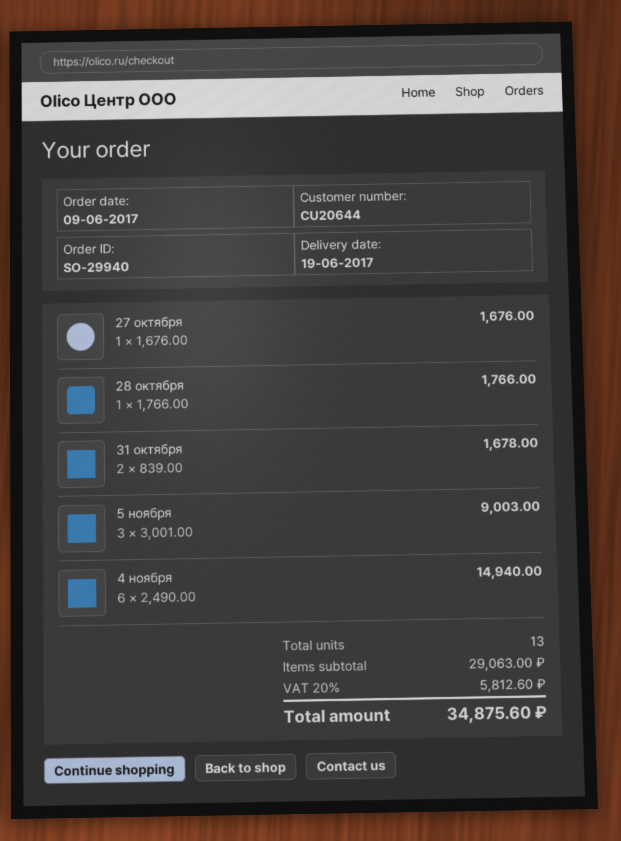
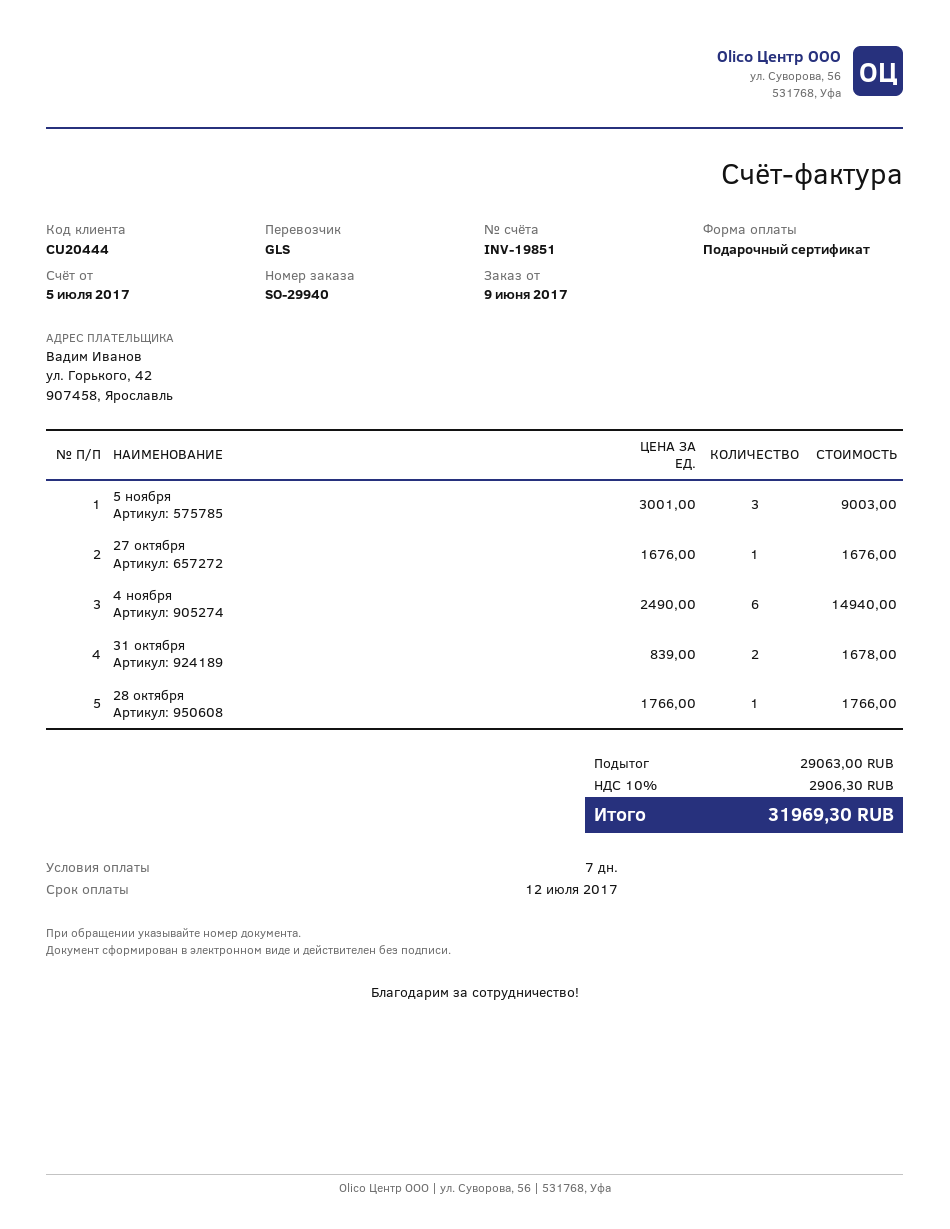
customer number: CU20644 -> CU20444
tax: 20% = 5812.60 -> 10% = 2906.30
total: 34875.60 -> 31969.30

